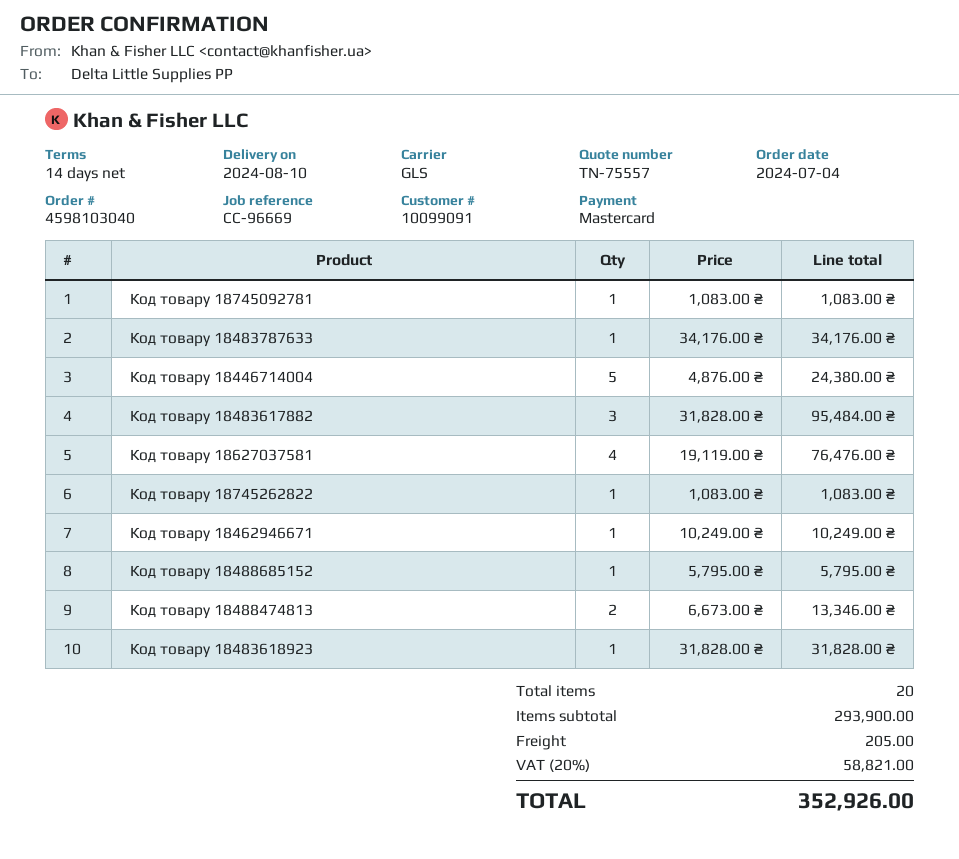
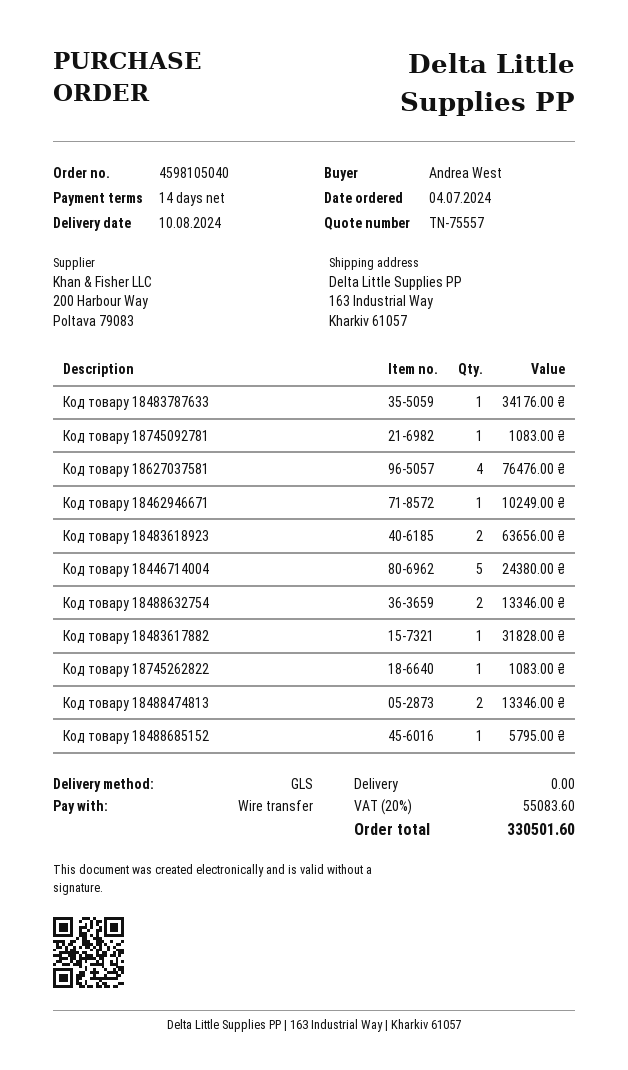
order number: 4598103040 -> 4598105040
payment method: Mastercard -> bank transfer
Код товару 18483617882: 3 for 95484.00 -> 1 for 31828.00
Код товару 18483618923: 1 for 31828.00 -> 2 for 63656.00
Код товару 18488632754: none -> 2 for 13346.00
shipping: 205.00 -> 0.00
tax: 20% = 58821.00 -> 20% = 55083.60
total: 352926.00 -> 330501.60

